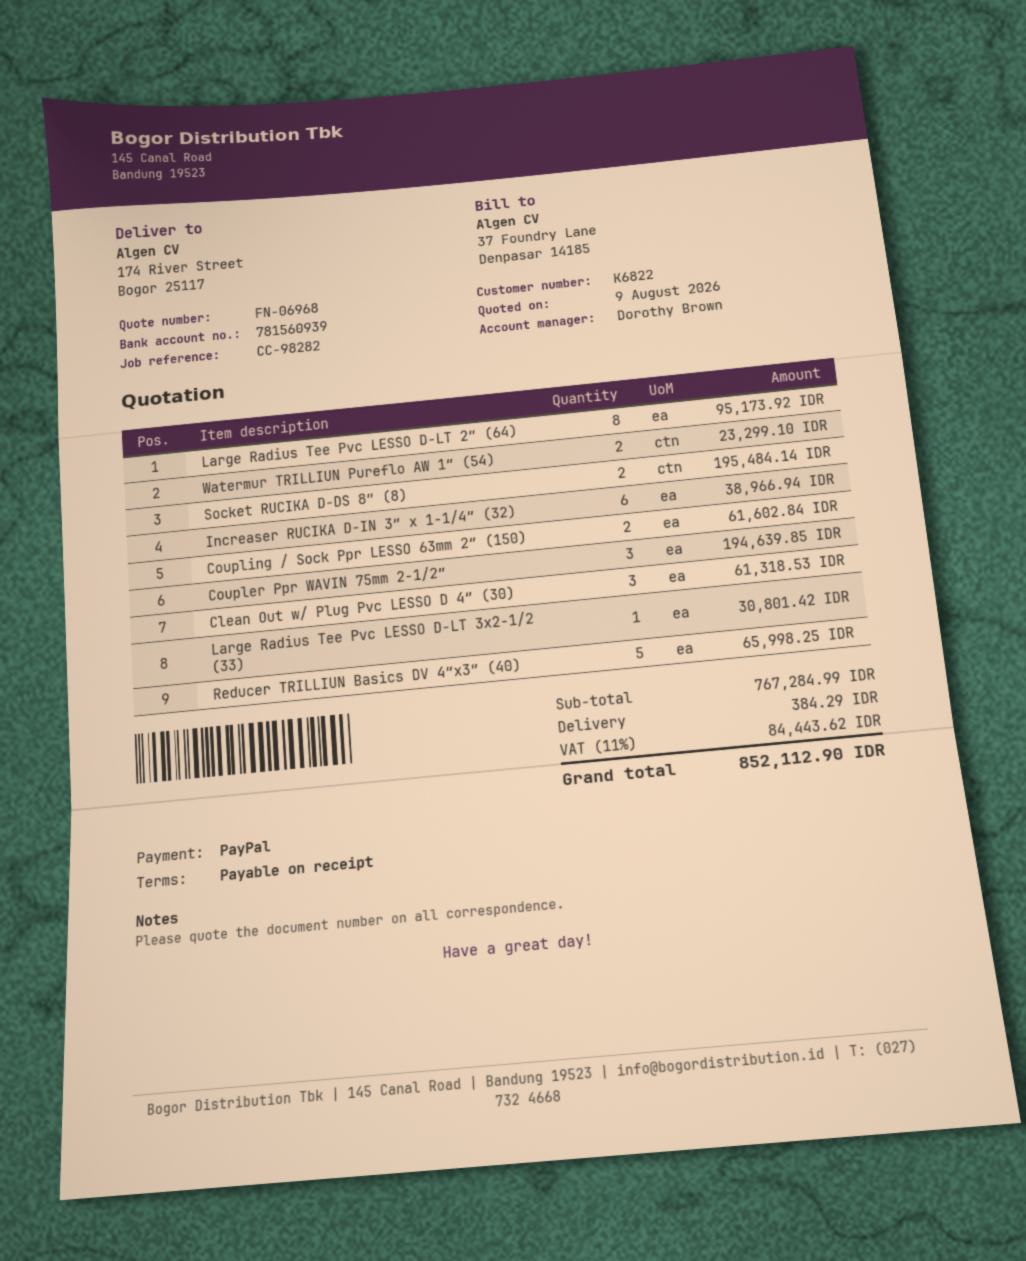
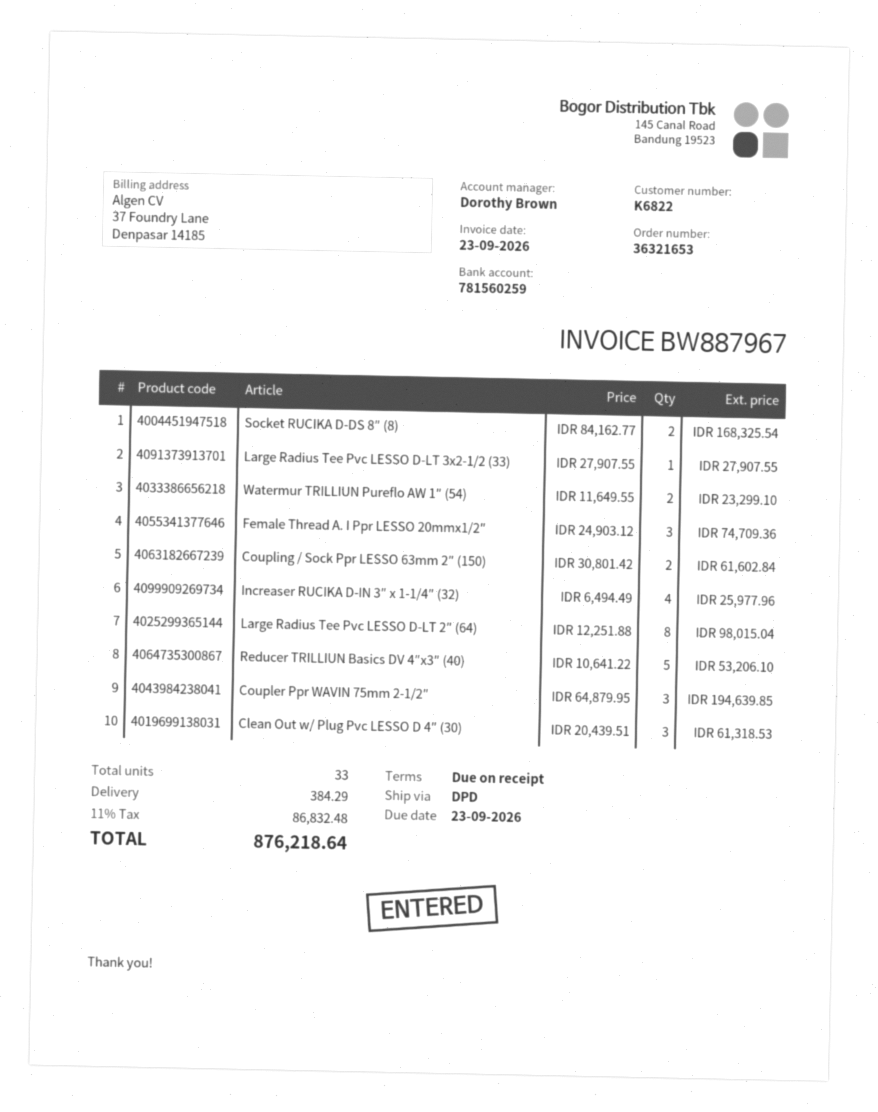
bank account: 781560939 -> 781560259
Large Radius Tee Pvc LESSO D-LT 2″ (64): 8 for 95173.92 -> 8 for 98015.04
Socket RUCIKA D-DS 8″ (8): 2 for 195484.14 -> 2 for 168325.54
Increaser RUCIKA D-IN 3″ x 1-1/4″ (32): 6 for 38966.94 -> 4 for 25977.96
Large Radius Tee Pvc LESSO D-LT 3x2-1/2 (33): 1 for 30801.42 -> 1 for 27907.55
Reducer TRILLIUN Basics DV 4″x3″ (40): 5 for 65998.25 -> 5 for 53206.10
Female Thread A. I Ppr LESSO 20mmx1/2″: none -> 3 for 74709.36
tax: 11% = 84443.62 -> 11% = 86832.48
total: 852112.90 -> 876218.64

